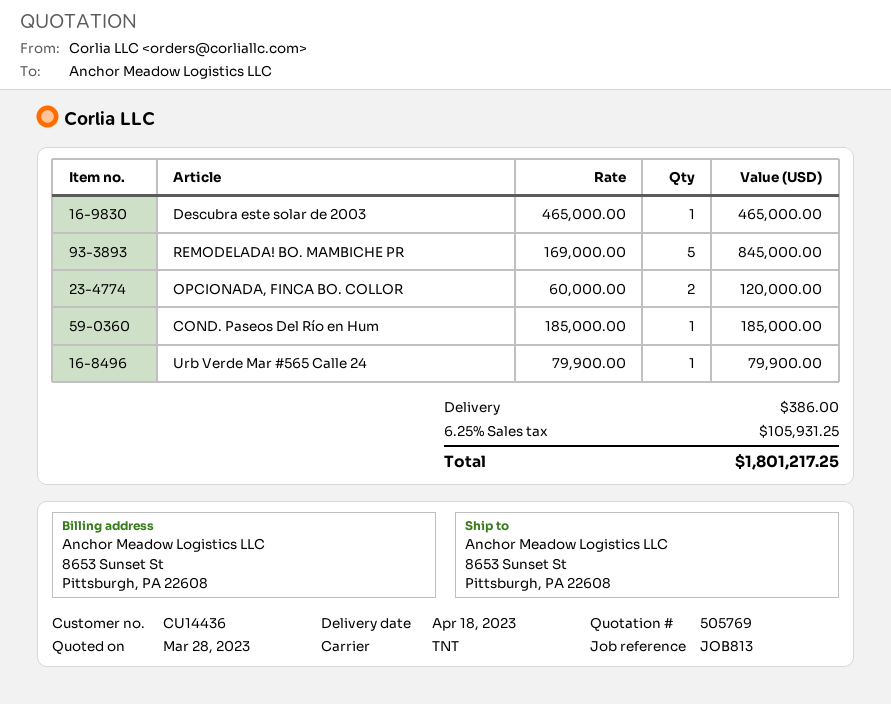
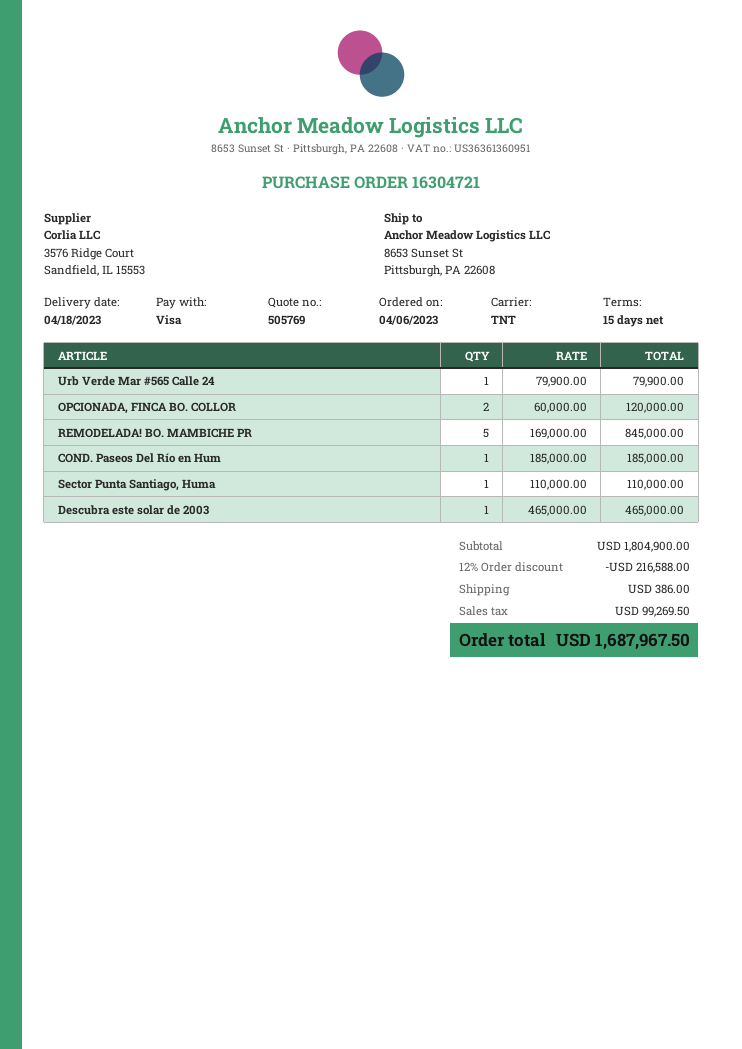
Sector Punta Santiago, Huma: none -> 1 x 110000.00 = 110000.00
discount: none -> 12% = 216588.00
tax: 105931.25 -> 99269.50
total: 1801217.25 -> 1687967.50

